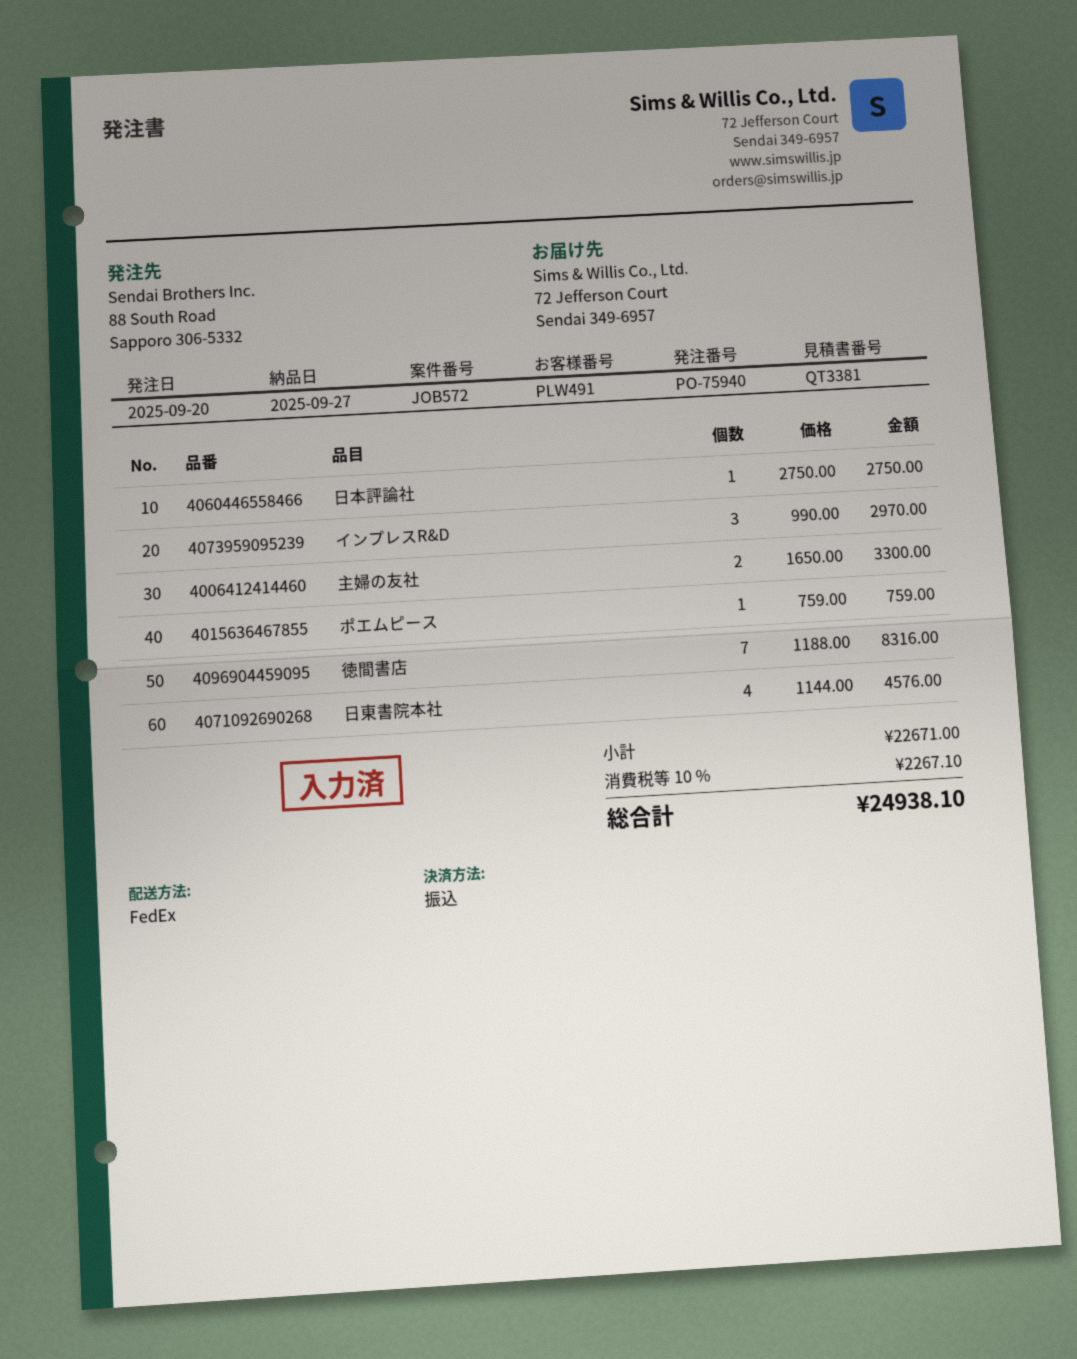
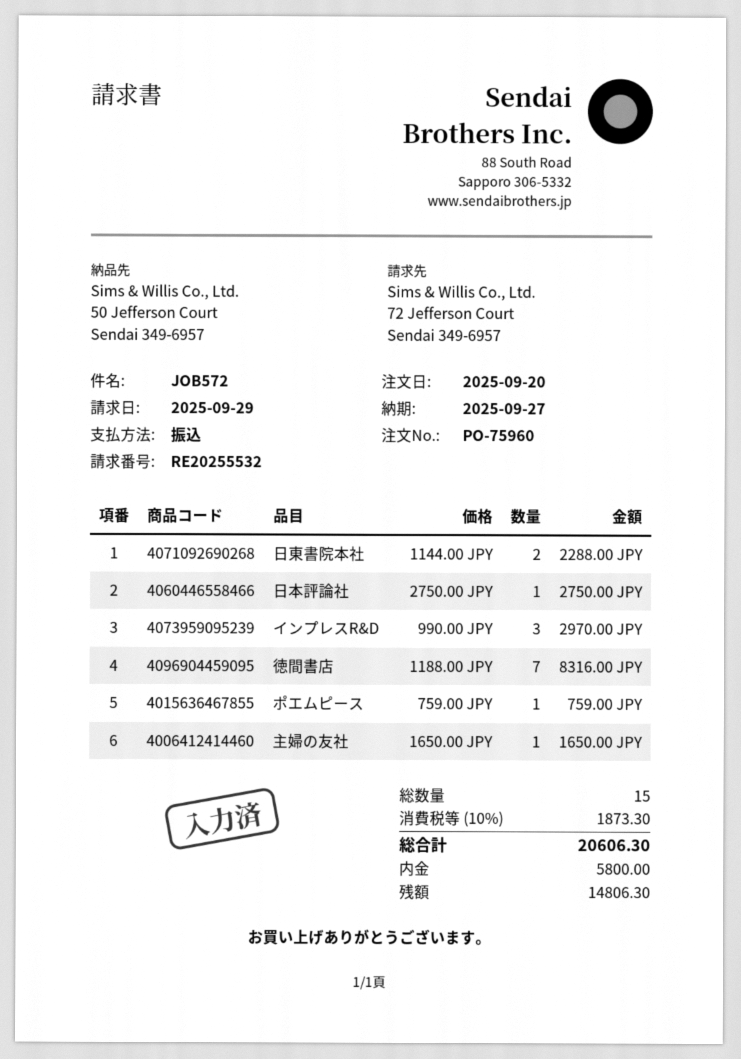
order number: PO-75940 -> PO-75960
ship to: 72 Jefferson Court, Sendai 349-6957 -> 50 Jefferson Court, Sendai 349-6957
主婦の友社: 2 x 1650.00 = 3300.00 -> 1 x 1650.00 = 1650.00
日東書院本社: 4 x 1144.00 = 4576.00 -> 2 x 1144.00 = 2288.00
tax: 10% = 2267.10 -> 10% = 1873.30
total: 24938.10 -> 20606.30

